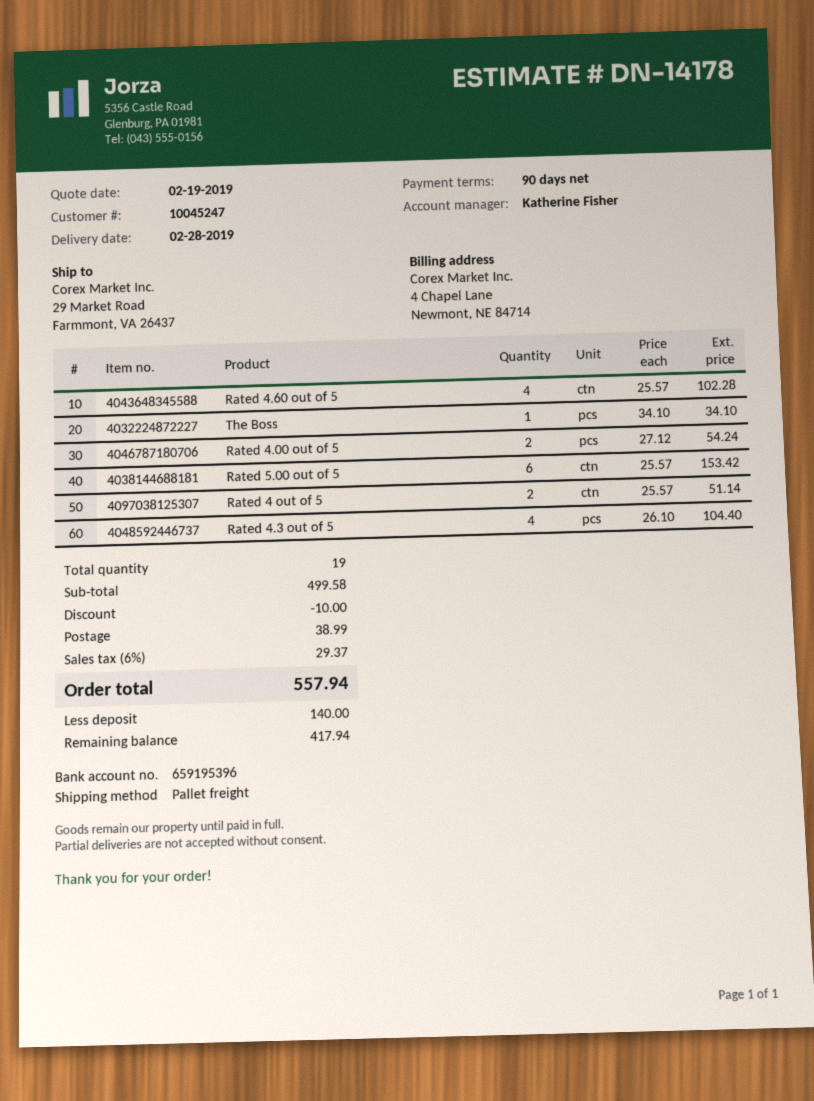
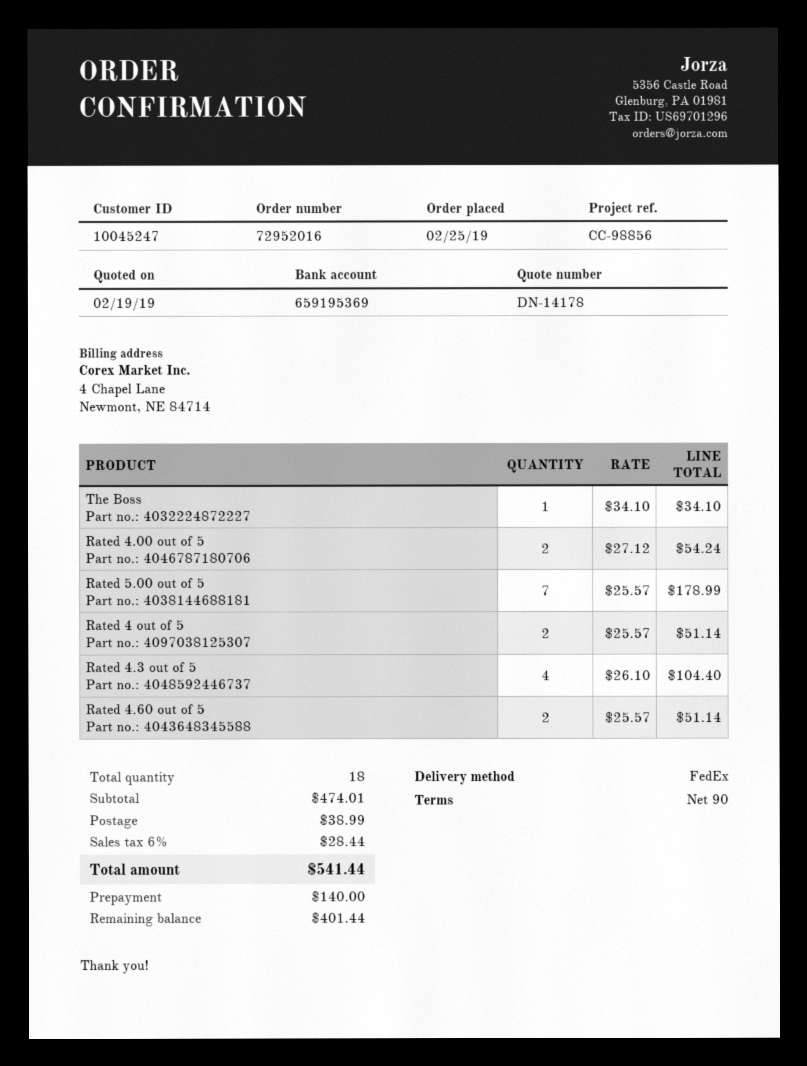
bank account: 659195396 -> 659195369
shipping method: pallet freight -> FedEx
Rated 4.60 out of 5: 4 x 25.57 = 102.28 -> 2 x 25.57 = 51.14
Rated 5.00 out of 5: 6 x 25.57 = 153.42 -> 7 x 25.57 = 178.99
total quantity: 19 -> 18
subtotal: 499.58 -> 474.01
discount: 10.00 -> none
tax: 6% = 29.37 -> 6% = 28.44
total: 557.94 -> 541.44
balance: 417.94 -> 401.44

